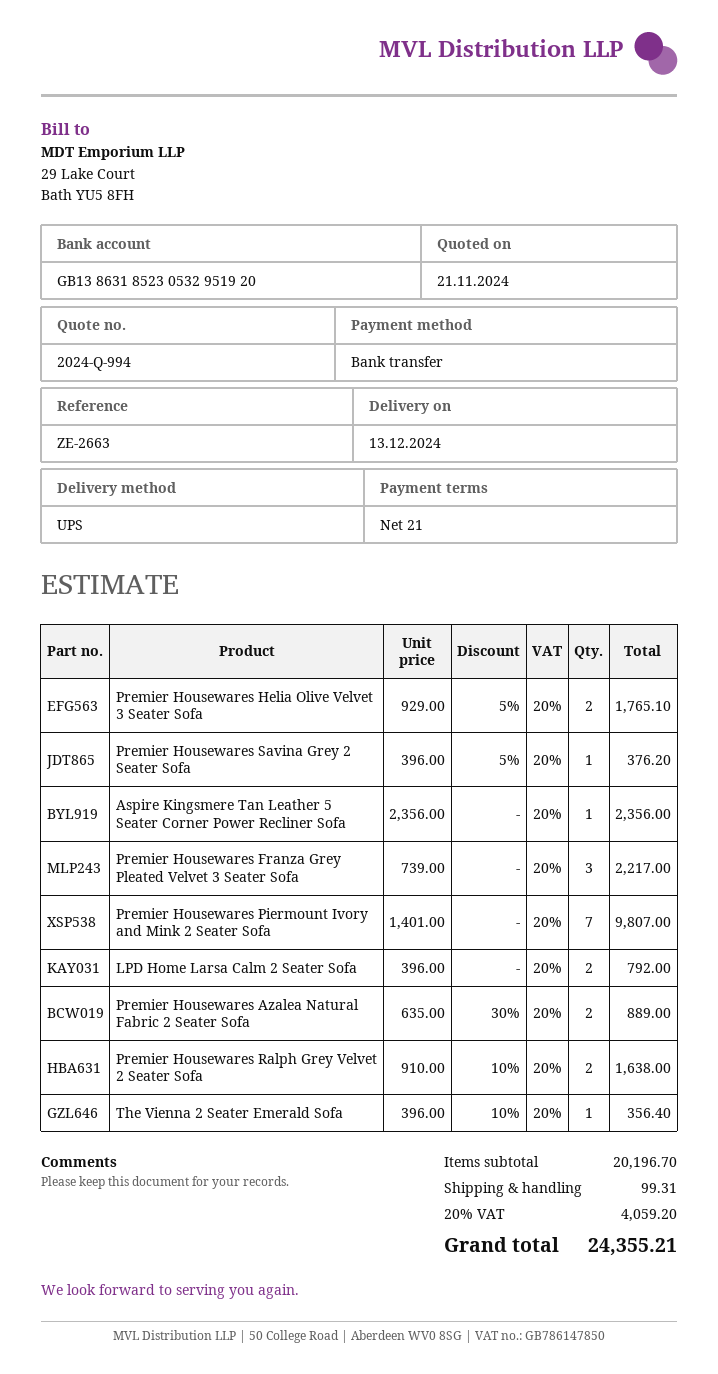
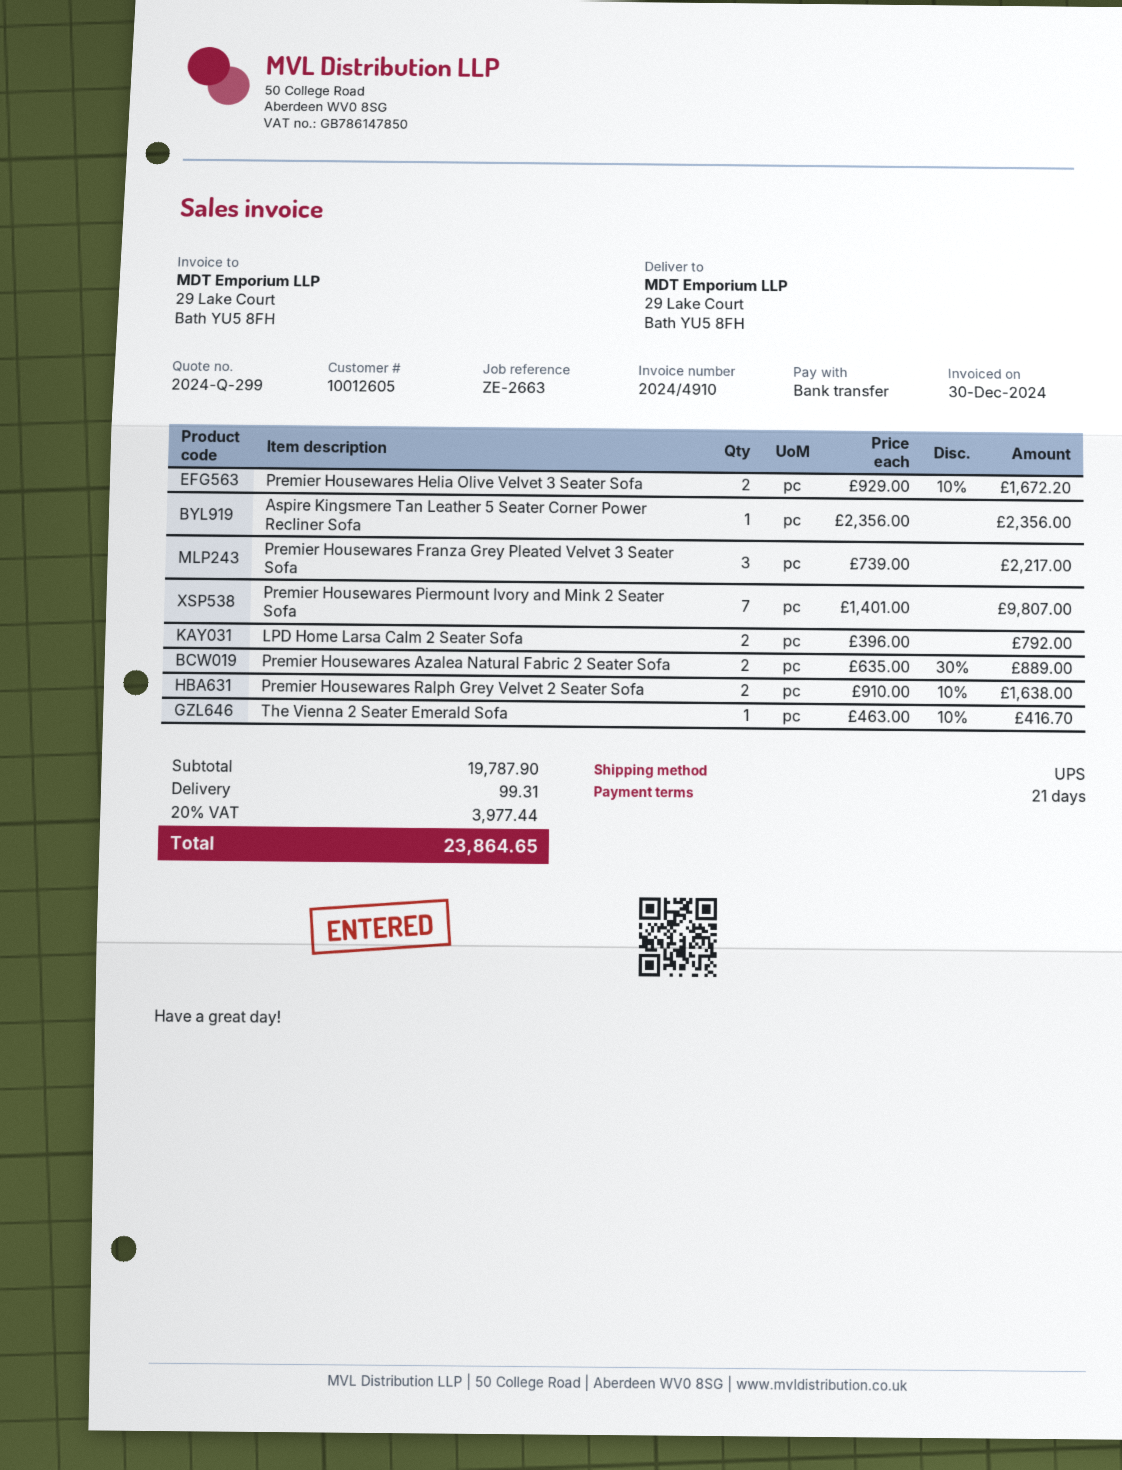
quote number: 2024-Q-994 -> 2024-Q-299
Premier Housewares Helia Olive Velvet 3 Seater Sofa: 2 x 929.00 - 5% = 1765.10 -> 2 x 929.00 - 10% = 1672.20
Premier Housewares Savina Grey 2 Seater Sofa: 1 x 396.00 - 5% = 376.20 -> none
The Vienna 2 Seater Emerald Sofa: 1 x 396.00 - 10% = 356.40 -> 1 x 463.00 - 10% = 416.70
subtotal: 20196.70 -> 19787.90
tax: 20% = 4059.20 -> 20% = 3977.44
total: 24355.21 -> 23864.65

